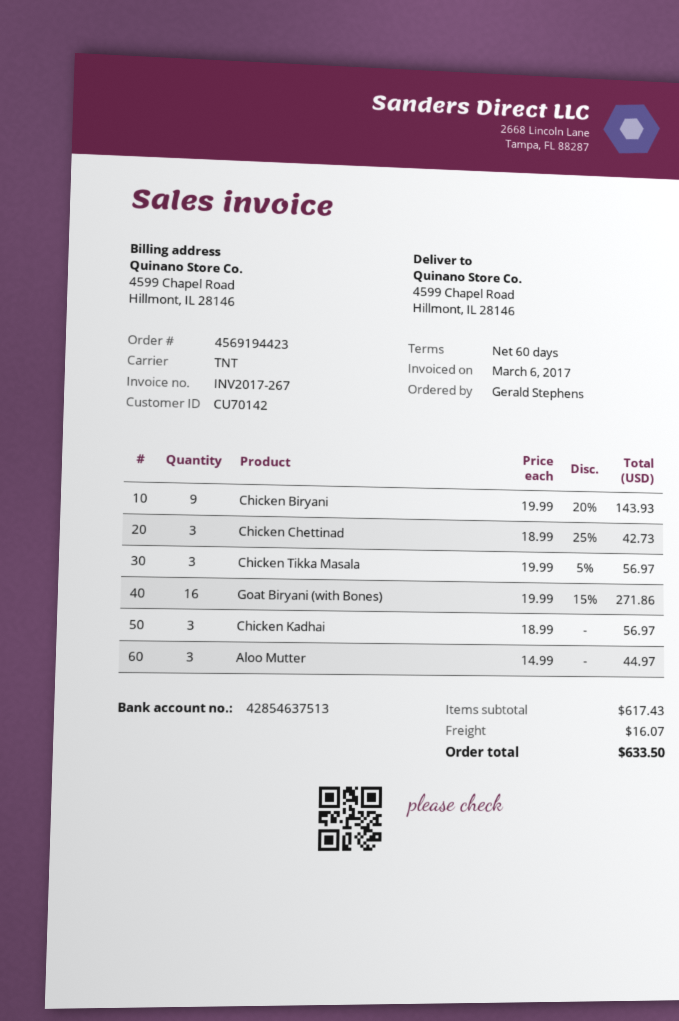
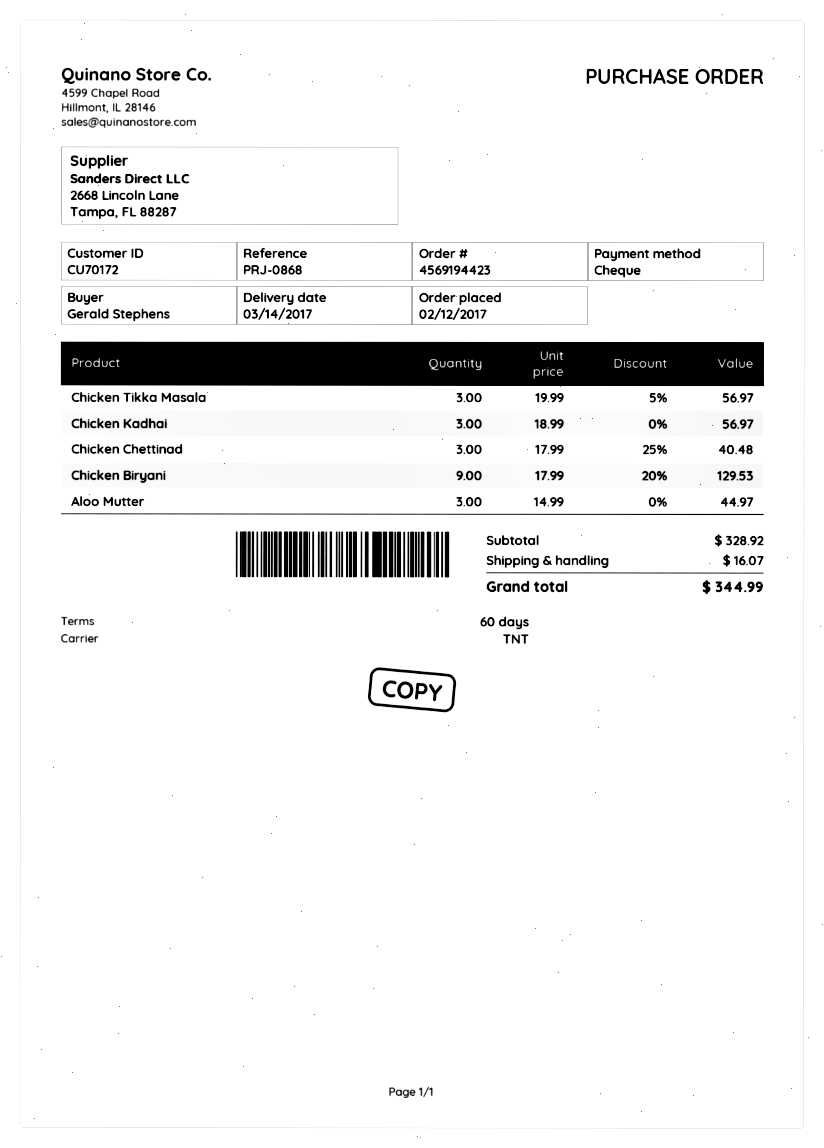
customer number: CU70142 -> CU70172
Chicken Biryani: 9 x 19.99 - 20% = 143.93 -> 9 x 17.99 - 20% = 129.53
Chicken Chettinad: 3 x 18.99 - 25% = 42.73 -> 3 x 17.99 - 25% = 40.48
Goat Biryani (with Bones): 16 x 19.99 - 15% = 271.86 -> none
subtotal: 617.43 -> 328.92
total: 633.50 -> 344.99

